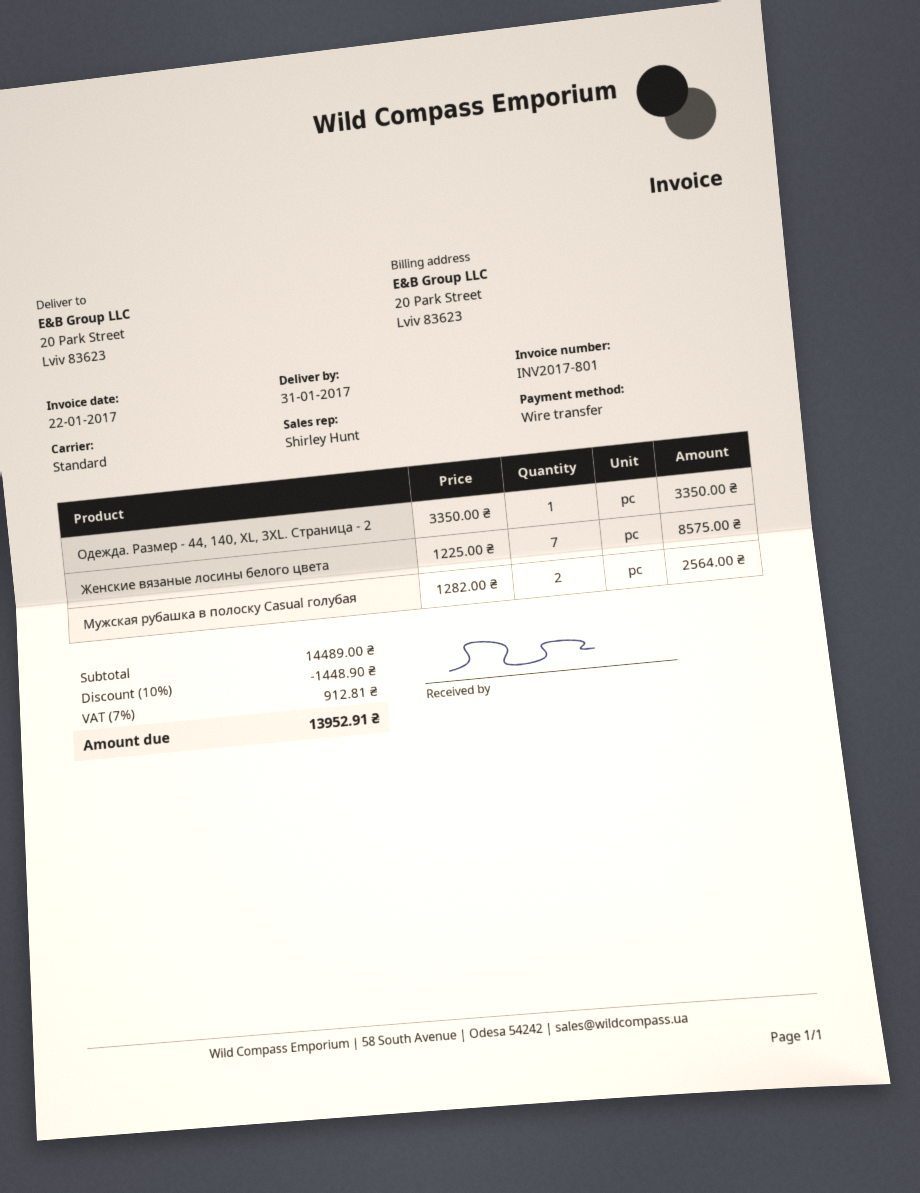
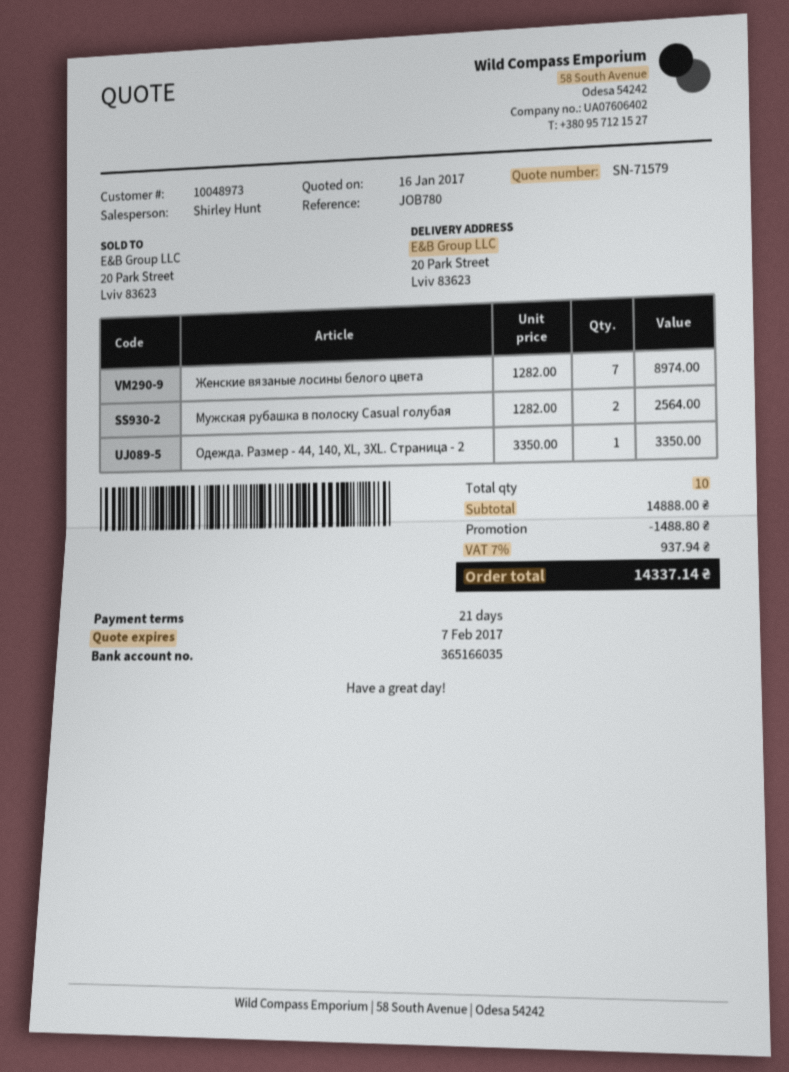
Женские вязаные лосины белого цвета: 7 x 1225.00 = 8575.00 -> 7 x 1282.00 = 8974.00
subtotal: 14489.00 -> 14888.00
discount: 1448.90 -> 1488.80
tax: 7% = 912.81 -> 7% = 937.94
total: 13952.91 -> 14337.14

